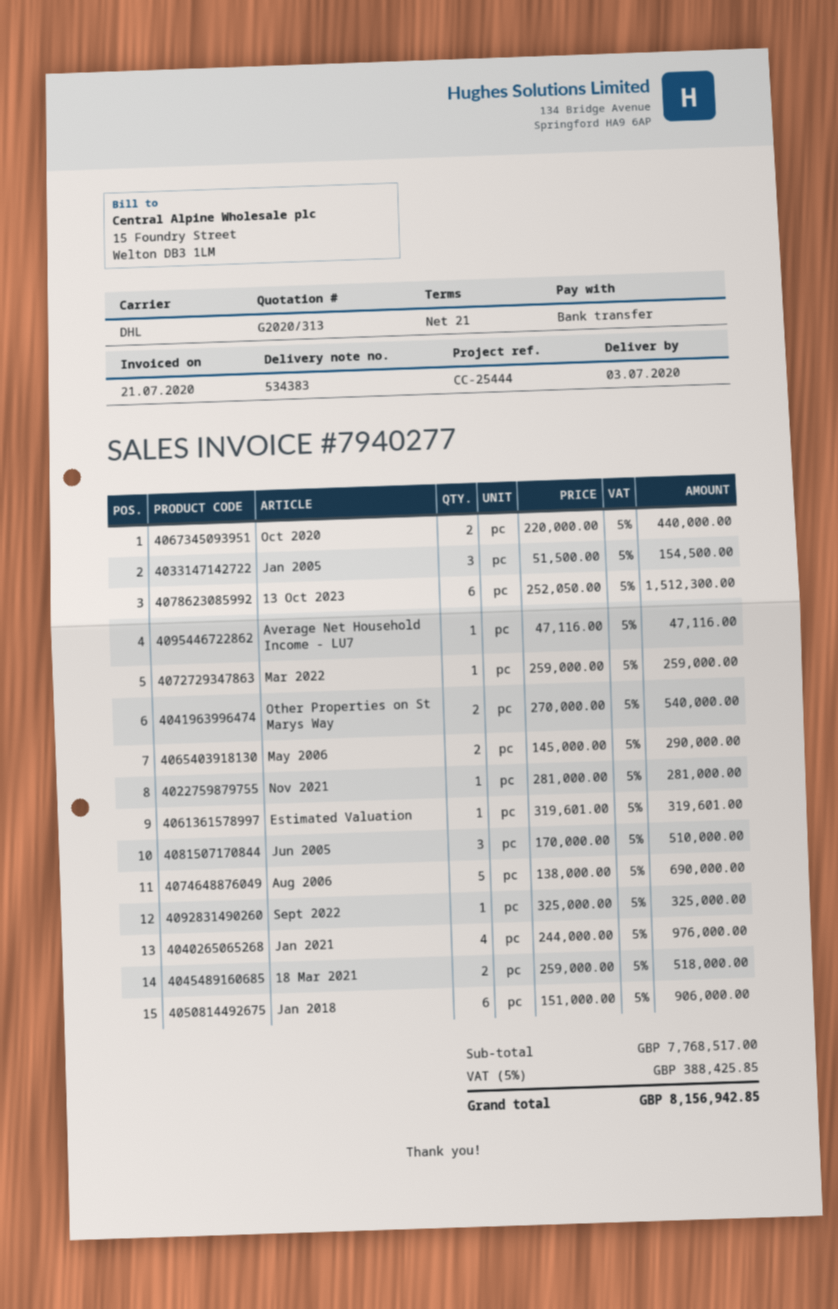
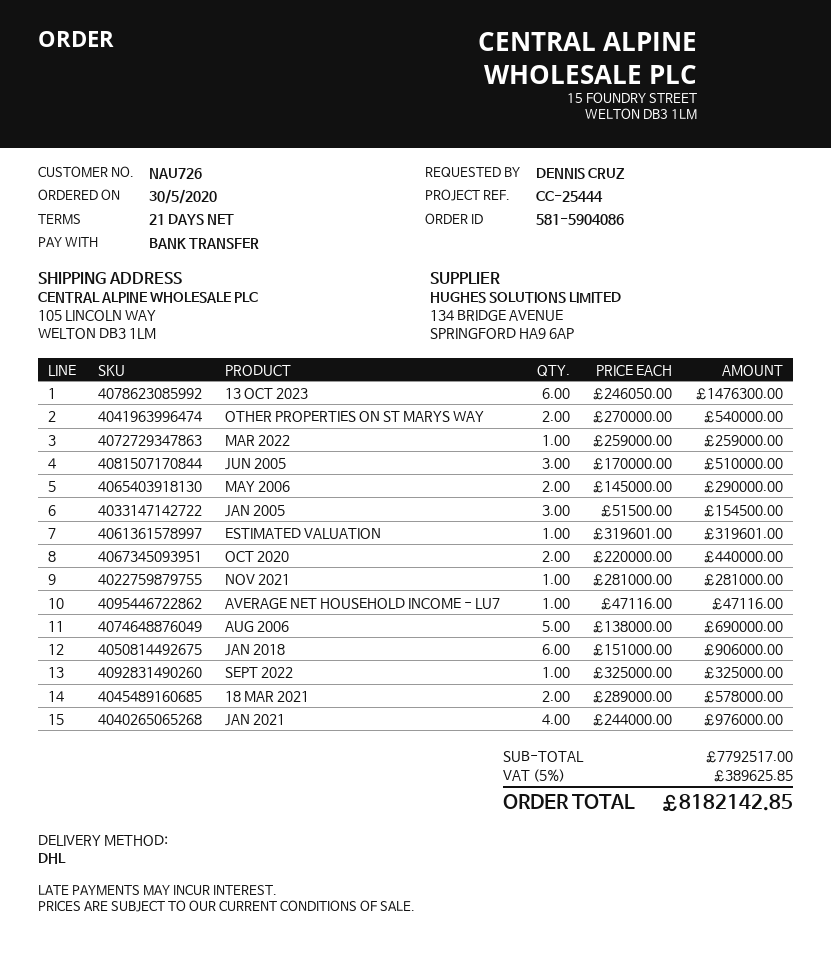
13 Oct 2023: 6 x 252050.00 = 1512300.00 -> 6 x 246050.00 = 1476300.00
18 Mar 2021: 2 x 259000.00 = 518000.00 -> 2 x 289000.00 = 578000.00
subtotal: 7768517.00 -> 7792517.00
tax: 5% = 388425.85 -> 5% = 389625.85
total: 8156942.85 -> 8182142.85

